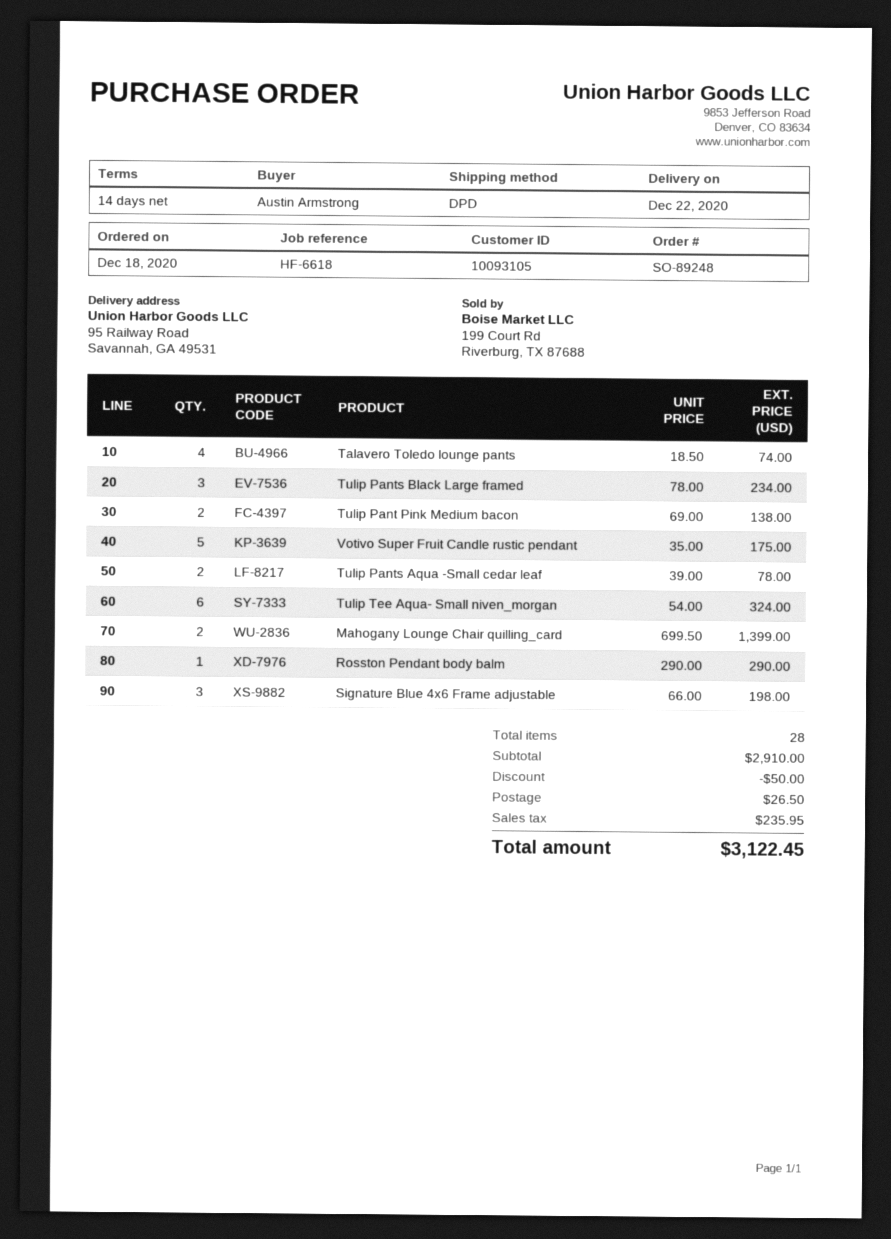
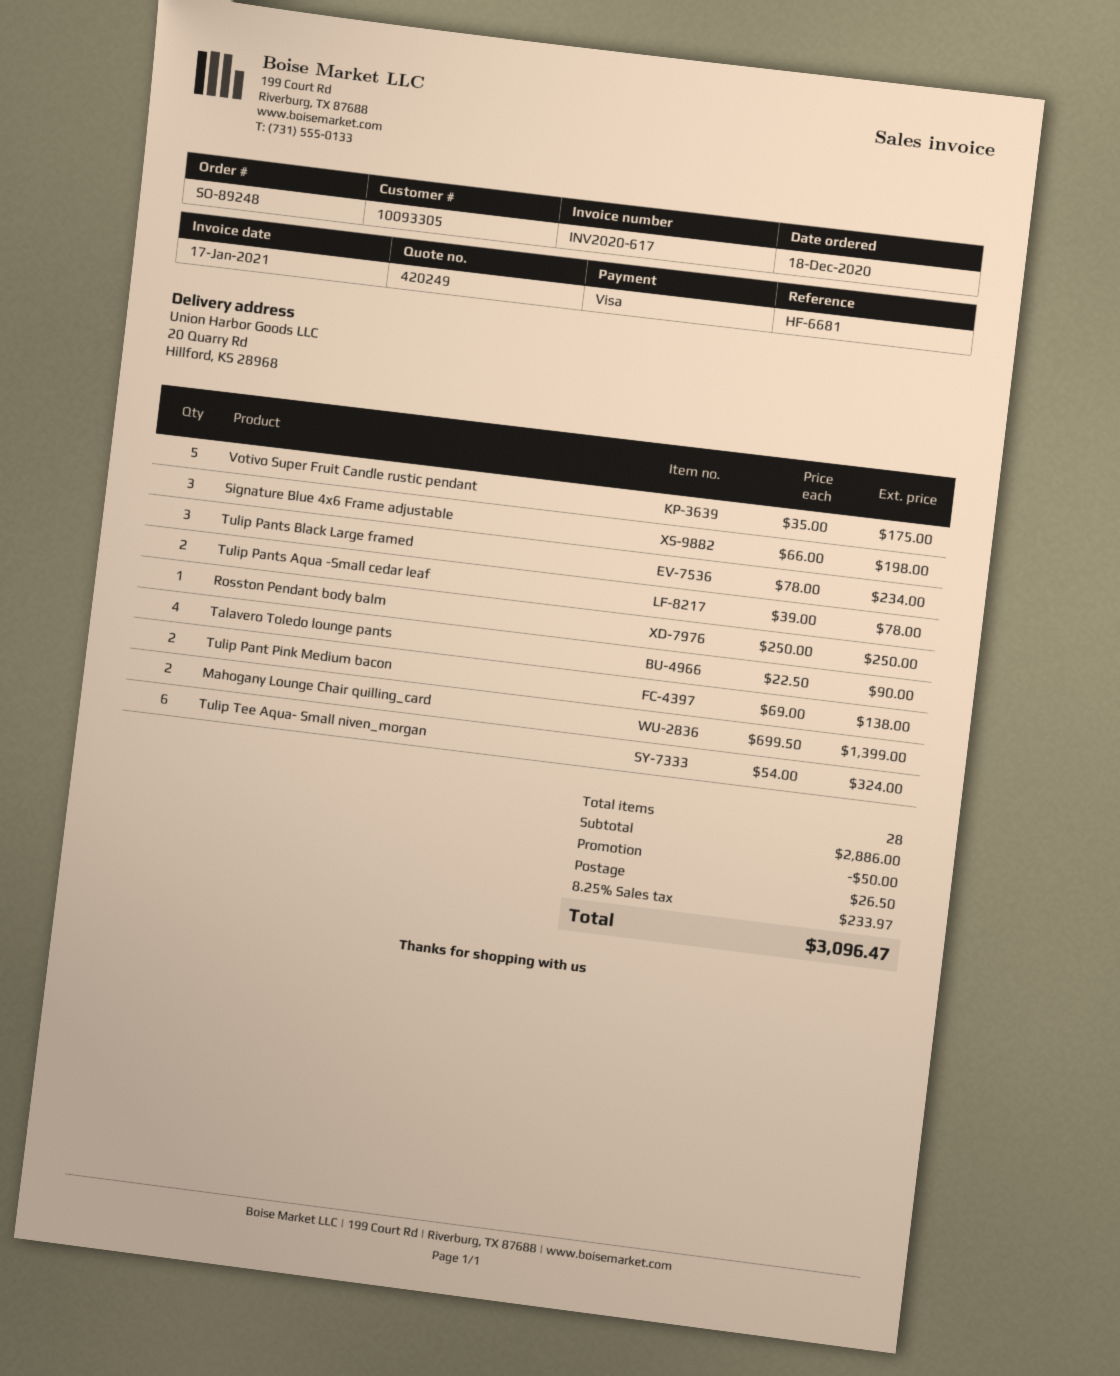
customer number: 10093105 -> 10093305
reference: HF-6618 -> HF-6681
ship to: 95 Railway Road, Savannah, GA 49531 -> 20 Quarry Rd, Hillford, KS 28968
Talavero Toledo lounge pants: 4 x 18.50 = 74.00 -> 4 x 22.50 = 90.00
Rosston Pendant body balm: 1 x 290.00 = 290.00 -> 1 x 250.00 = 250.00
subtotal: 2910.00 -> 2886.00
tax: 235.95 -> 233.97
total: 3122.45 -> 3096.47

